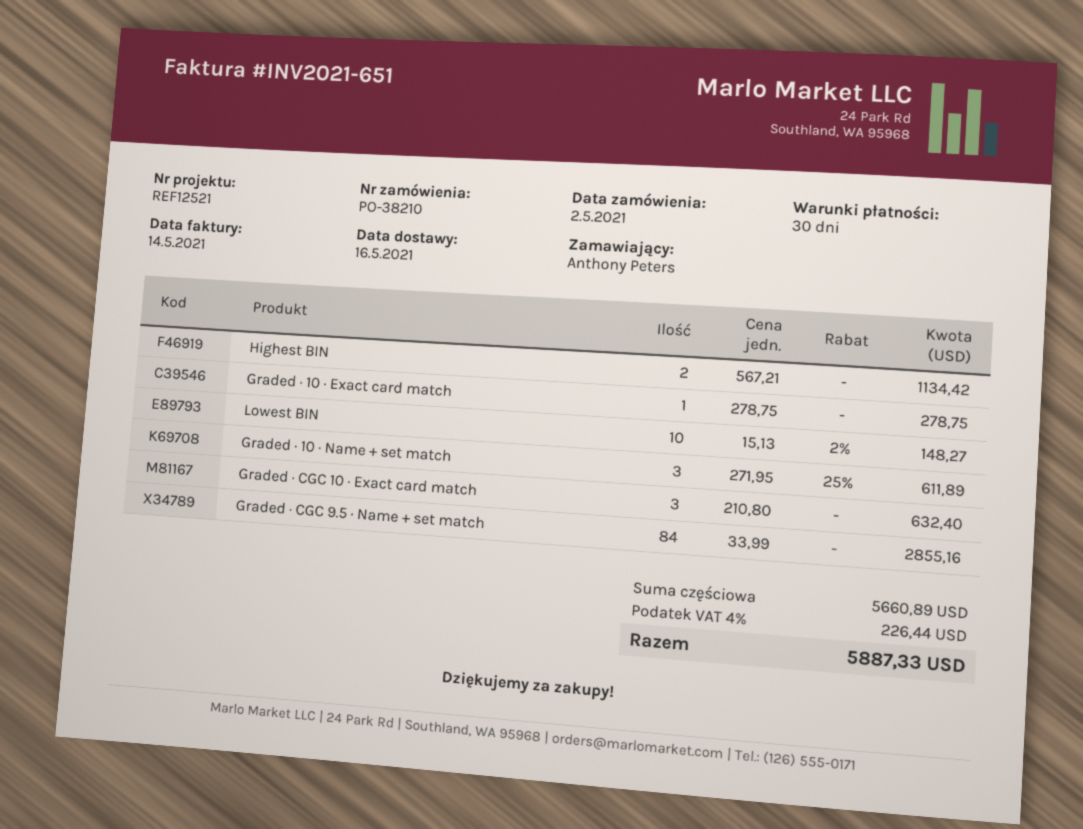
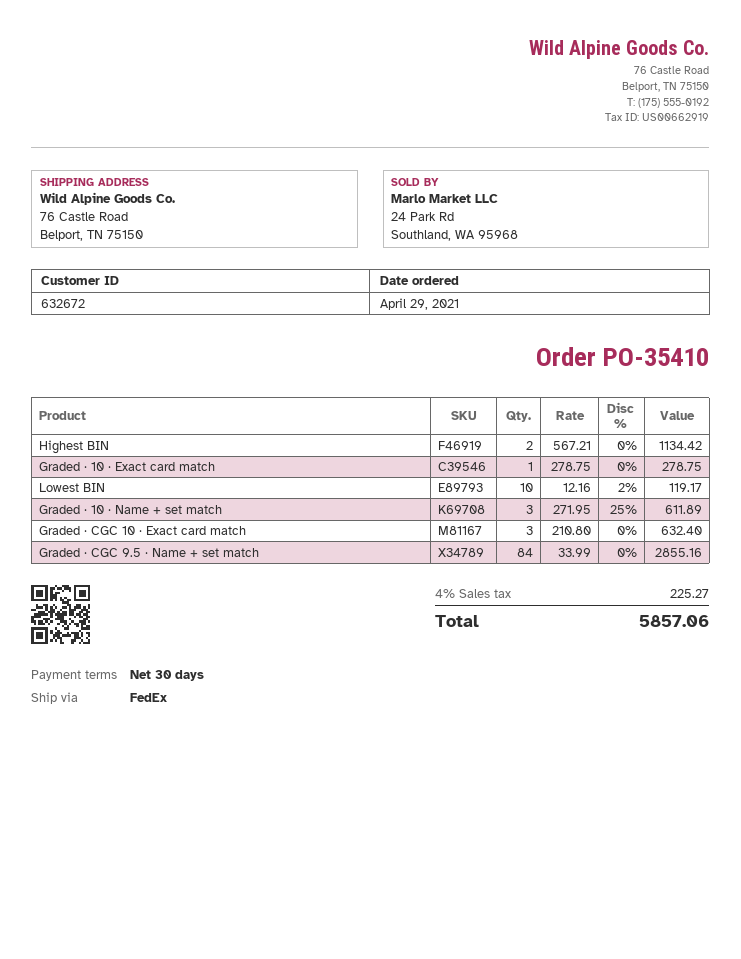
order number: PO-38210 -> PO-35410
order date: 2021-05-02 -> 2021-04-29
Lowest BIN: 10 x 15.13 - 2% = 148.27 -> 10 x 12.16 - 2% = 119.17
tax: 4% = 226.44 -> 4% = 225.27
total: 5887.33 -> 5857.06

